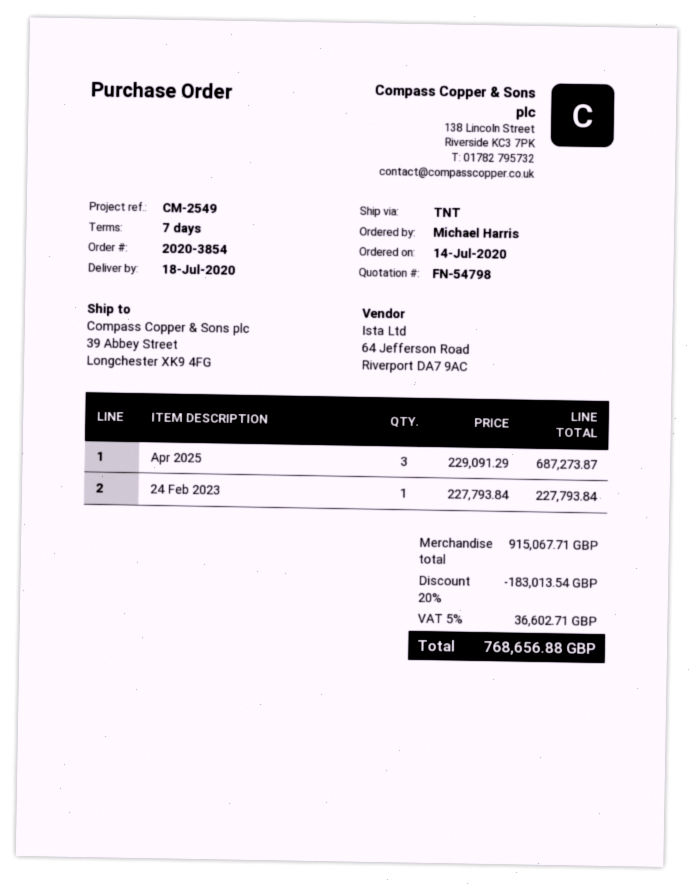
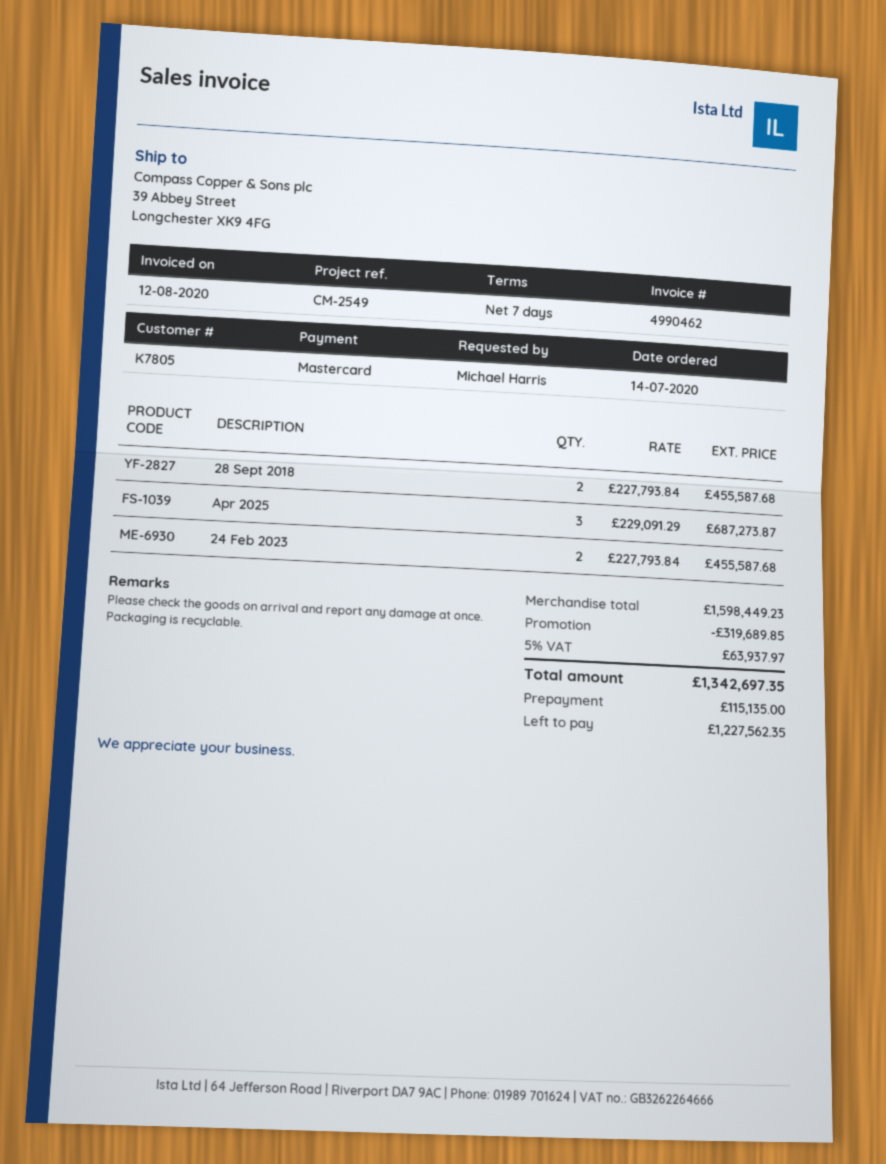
24 Feb 2023: 1 x 227793.84 = 227793.84 -> 2 x 227793.84 = 455587.68
28 Sept 2018: none -> 2 x 227793.84 = 455587.68
subtotal: 915067.71 -> 1598449.23
discount: 183013.54 -> 319689.85
tax: 5% = 36602.71 -> 5% = 63937.97
total: 768656.88 -> 1342697.35

